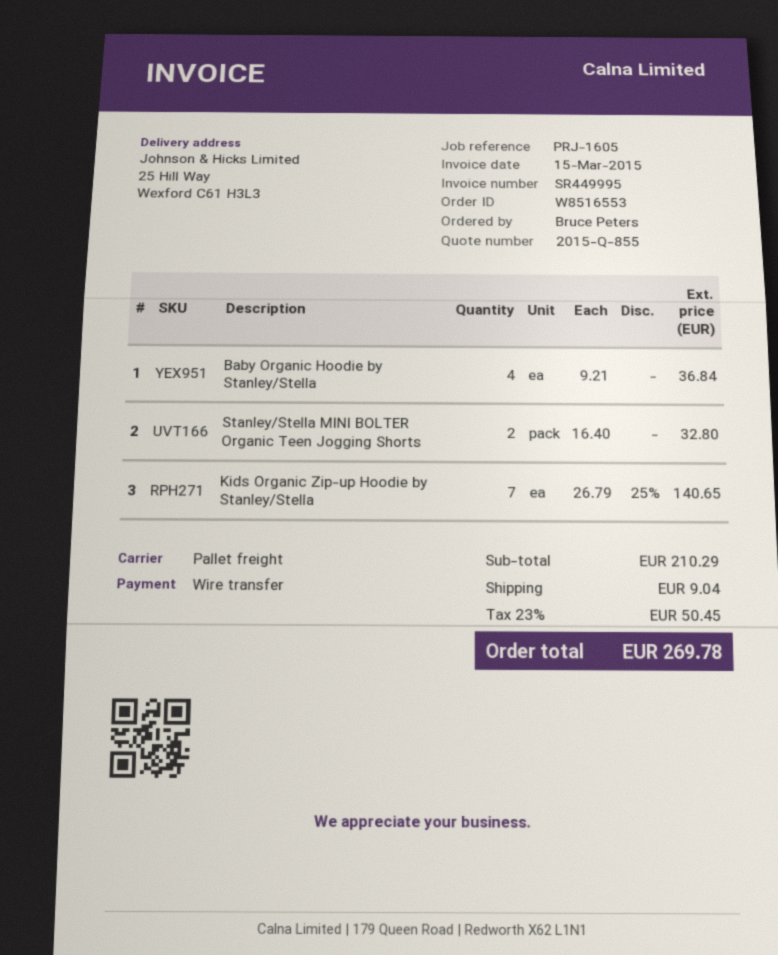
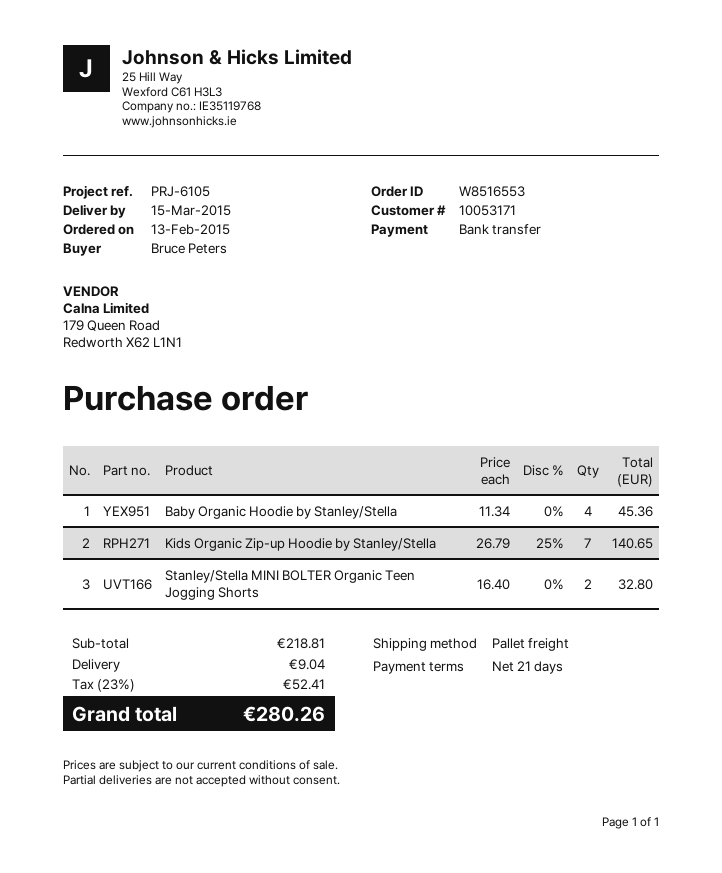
reference: PRJ-1605 -> PRJ-6105
Baby Organic Hoodie by Stanley/Stella: 4 x 9.21 = 36.84 -> 4 x 11.34 = 45.36
subtotal: 210.29 -> 218.81
tax: 23% = 50.45 -> 23% = 52.41
total: 269.78 -> 280.26

